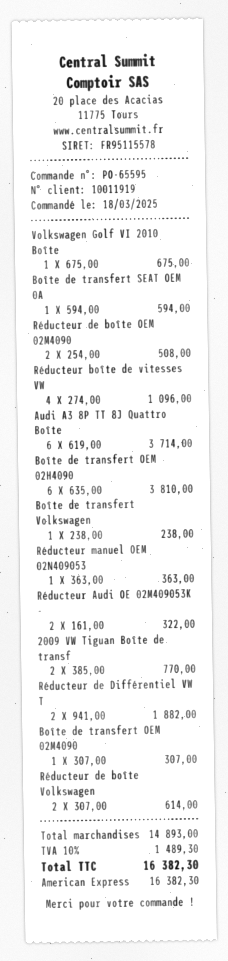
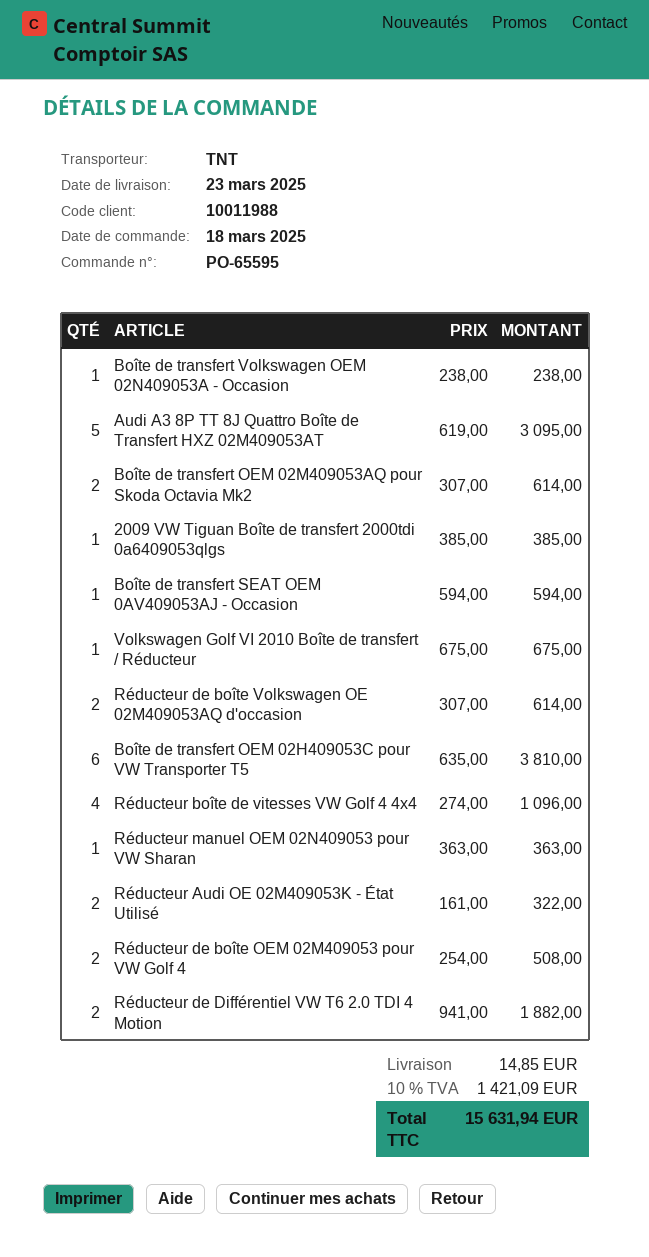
customer number: 10011919 -> 10011988
Audi A3 8P TT 8J Quattro Boîte: 6 x 619.00 = 3714.00 -> 5 x 619.00 = 3095.00
2009 VW Tiguan Boîte de transf: 2 x 385.00 = 770.00 -> 1 x 385.00 = 385.00
Boîte de transfert OEM 02M4090: 1 x 307.00 = 307.00 -> 2 x 307.00 = 614.00
shipping: none -> 14.85
tax: 10% = 1489.30 -> 10% = 1421.09
total: 16382.30 -> 15631.94

